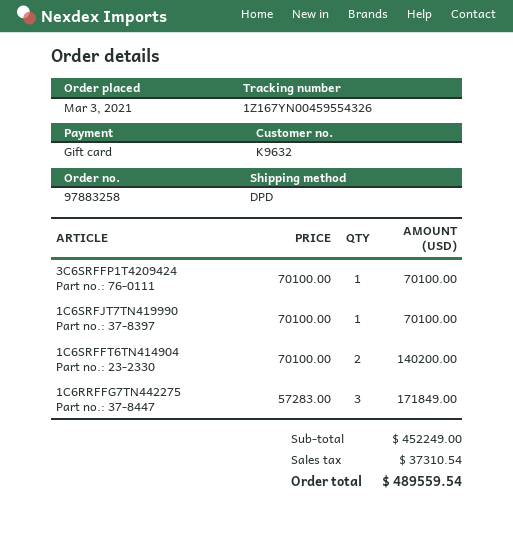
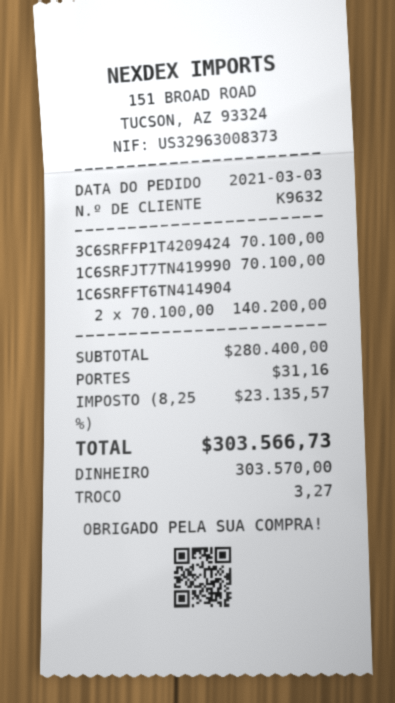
payment method: gift card -> cash
1C6RRFFG7TN442275: 3 x 57283.00 = 171849.00 -> none
subtotal: 452249.00 -> 280400.00
shipping: none -> 31.16
tax: 37310.54 -> 23135.57
total: 489559.54 -> 303566.73

